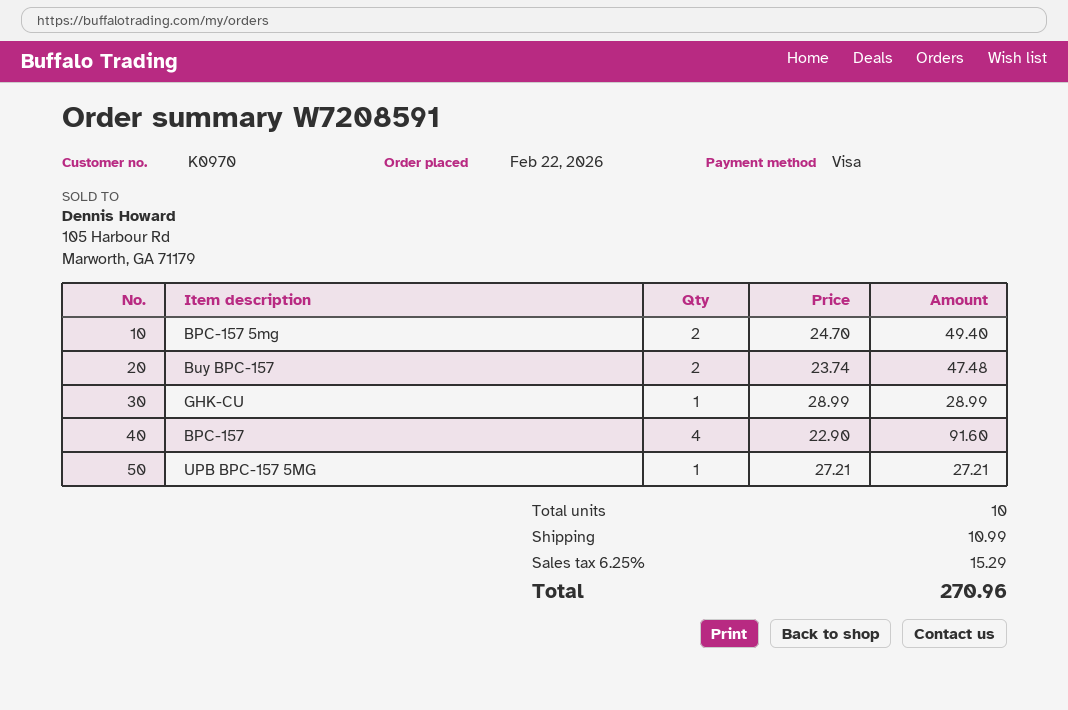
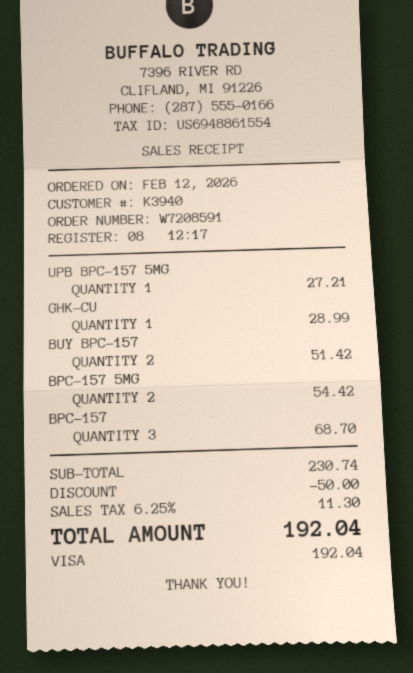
order date: 2026-02-22 -> 2026-02-12
customer number: K0970 -> K3940
BPC-157 5mg: 2 for 49.40 -> 2 for 54.42
Buy BPC-157: 2 for 47.48 -> 2 for 51.42
BPC-157: 4 for 91.60 -> 3 for 68.70
discount: none -> 50.00
shipping: 10.99 -> none
tax: 6.25% = 15.29 -> 6.25% = 11.30
total: 270.96 -> 192.04

